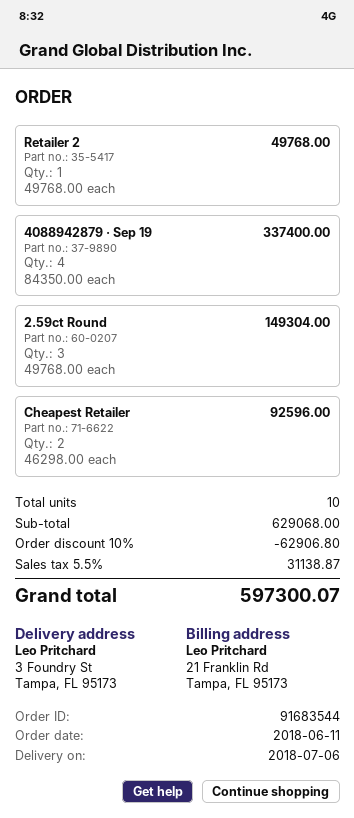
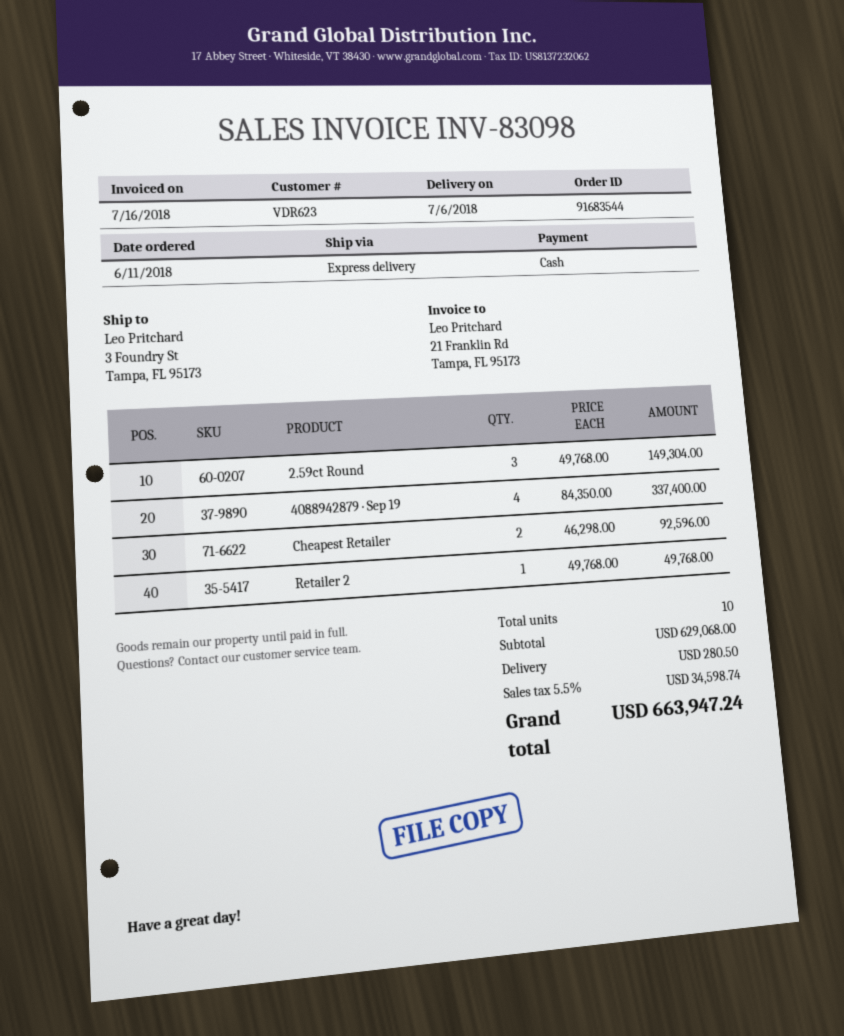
discount: 10% = 62906.80 -> none
shipping: none -> 280.50
tax: 5.5% = 31138.87 -> 5.5% = 34598.74
total: 597300.07 -> 663947.24

